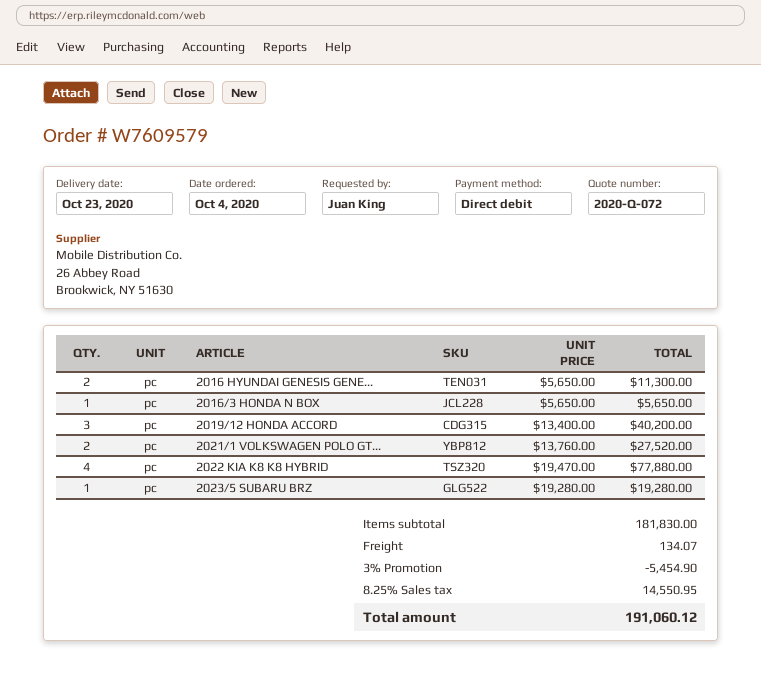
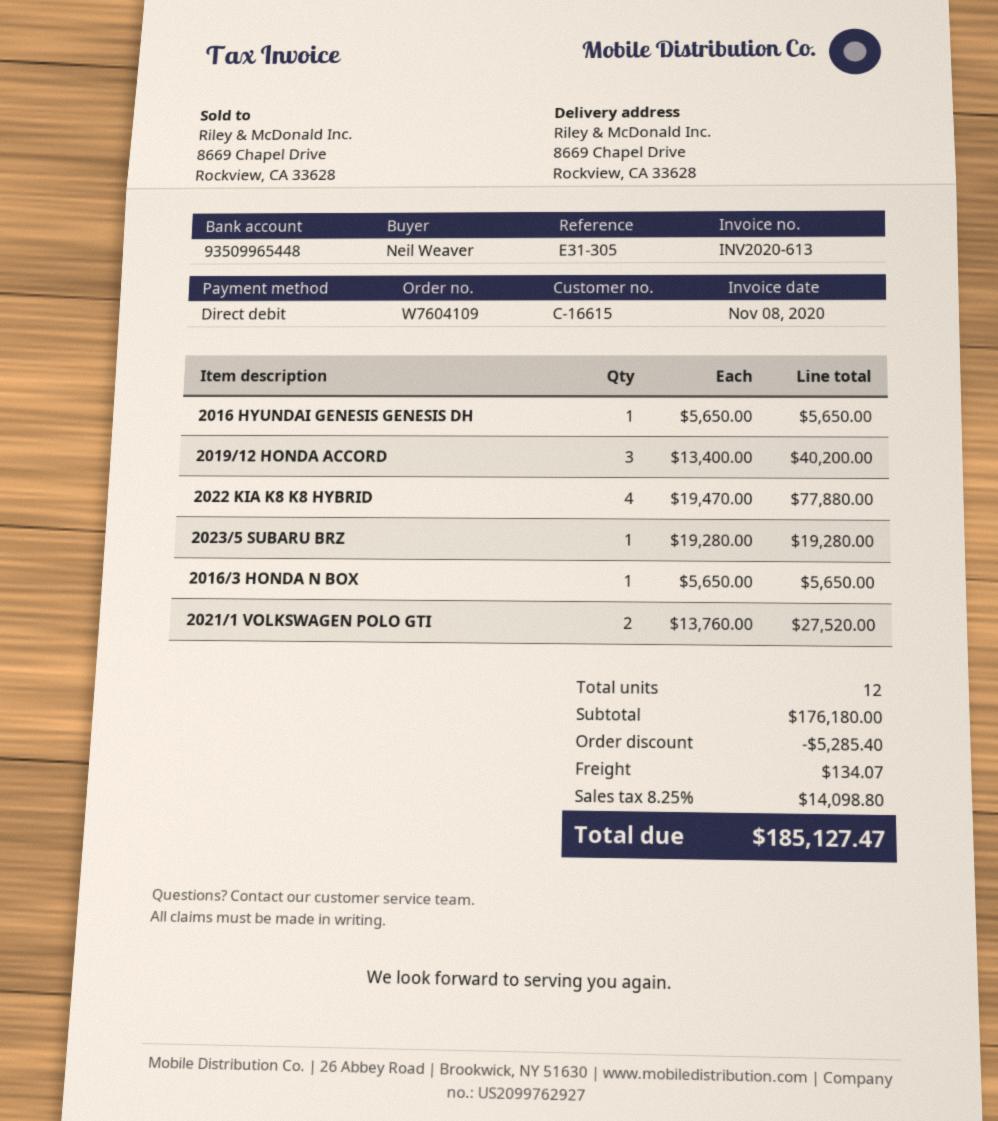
order number: W7609579 -> W7604109
ordered by: Juan King -> Neil Weaver
2016 HYUNDAI GENESIS GENE...: 2 x 5650.00 = 11300.00 -> 1 x 5650.00 = 5650.00
subtotal: 181830.00 -> 176180.00
discount: 5454.90 -> 5285.40
tax: 8.25% = 14550.95 -> 8.25% = 14098.80
total: 191060.12 -> 185127.47

